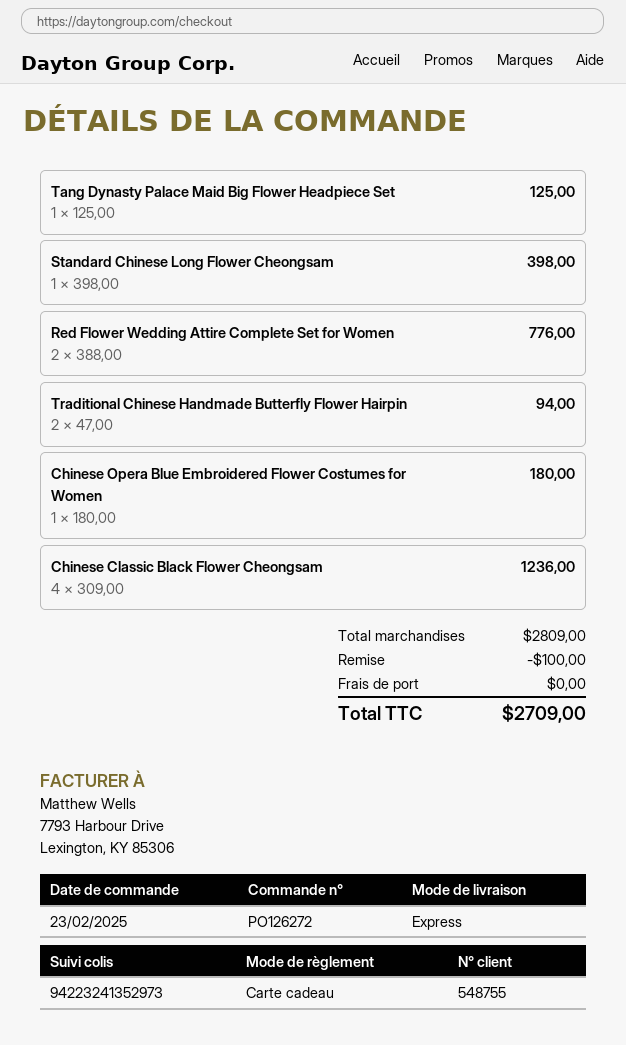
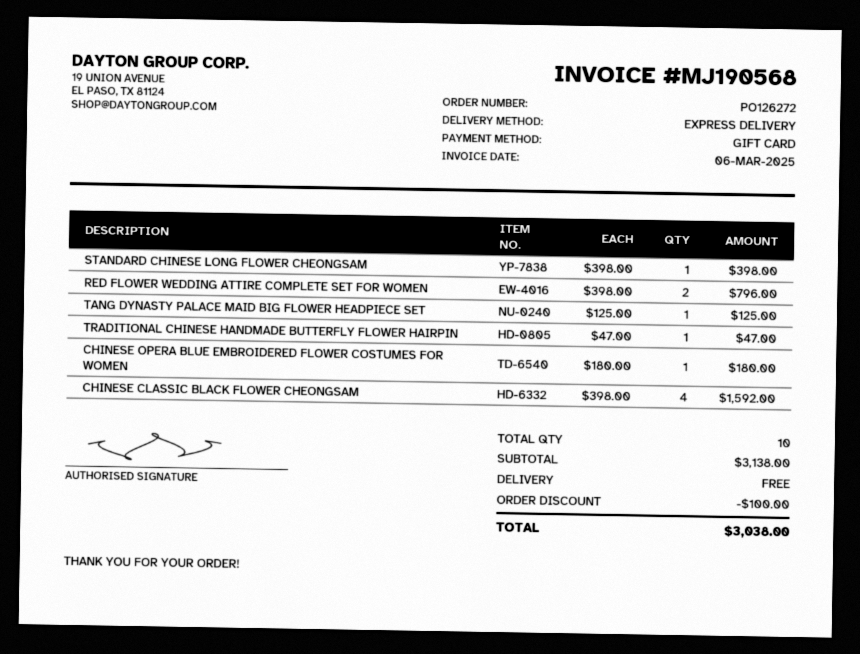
Red Flower Wedding Attire Complete Set for Women: 2 x 388.00 = 776.00 -> 2 x 398.00 = 796.00
Traditional Chinese Handmade Butterfly Flower Hairpin: 2 x 47.00 = 94.00 -> 1 x 47.00 = 47.00
Chinese Classic Black Flower Cheongsam: 4 x 309.00 = 1236.00 -> 4 x 398.00 = 1592.00
subtotal: 2809.00 -> 3138.00
total: 2709.00 -> 3038.00

